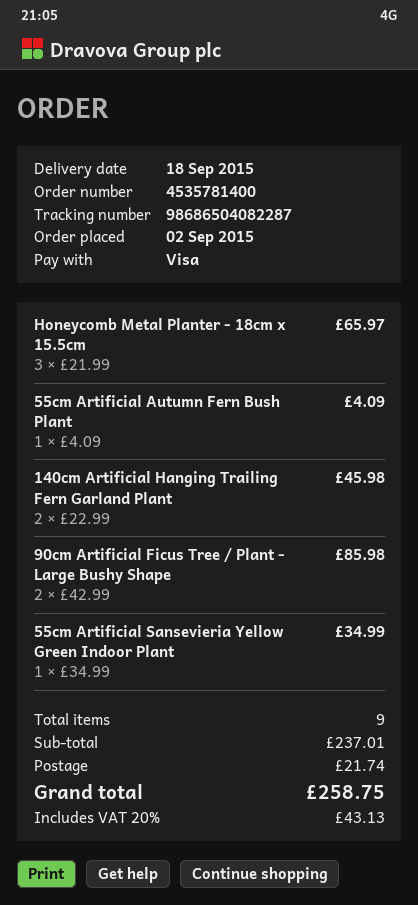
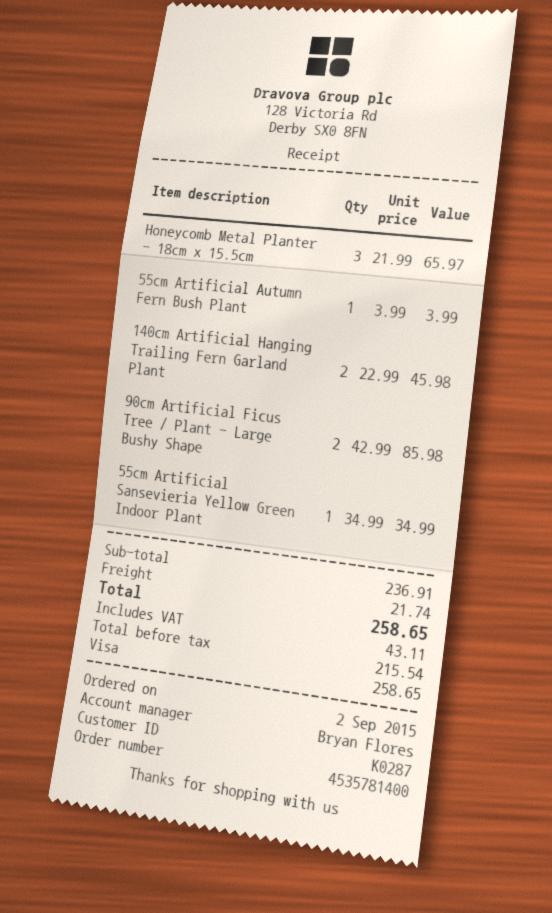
55cm Artificial Autumn Fern Bush Plant: 1 x 4.09 = 4.09 -> 1 x 3.99 = 3.99
subtotal: 237.01 -> 236.91
tax: 43.13 -> 43.11
total: 258.75 -> 258.65

